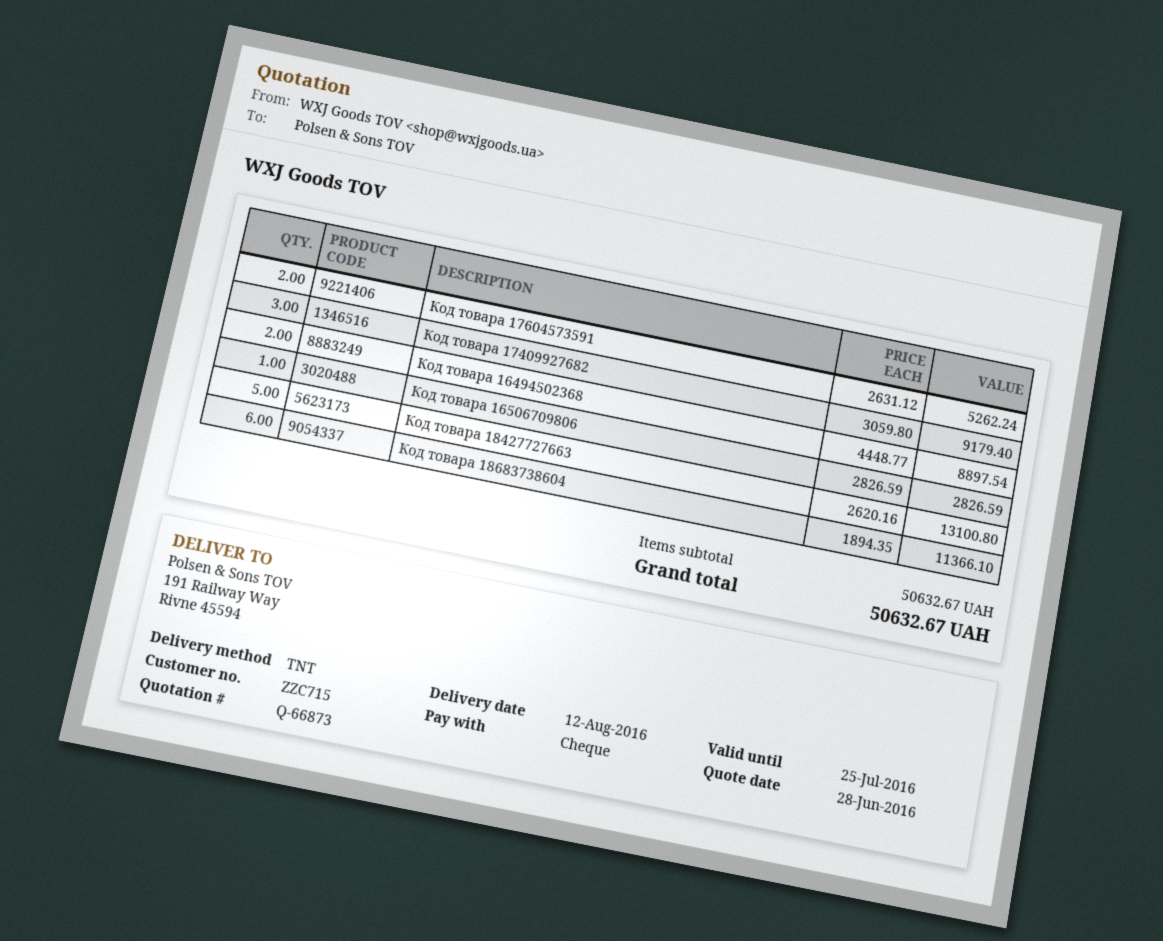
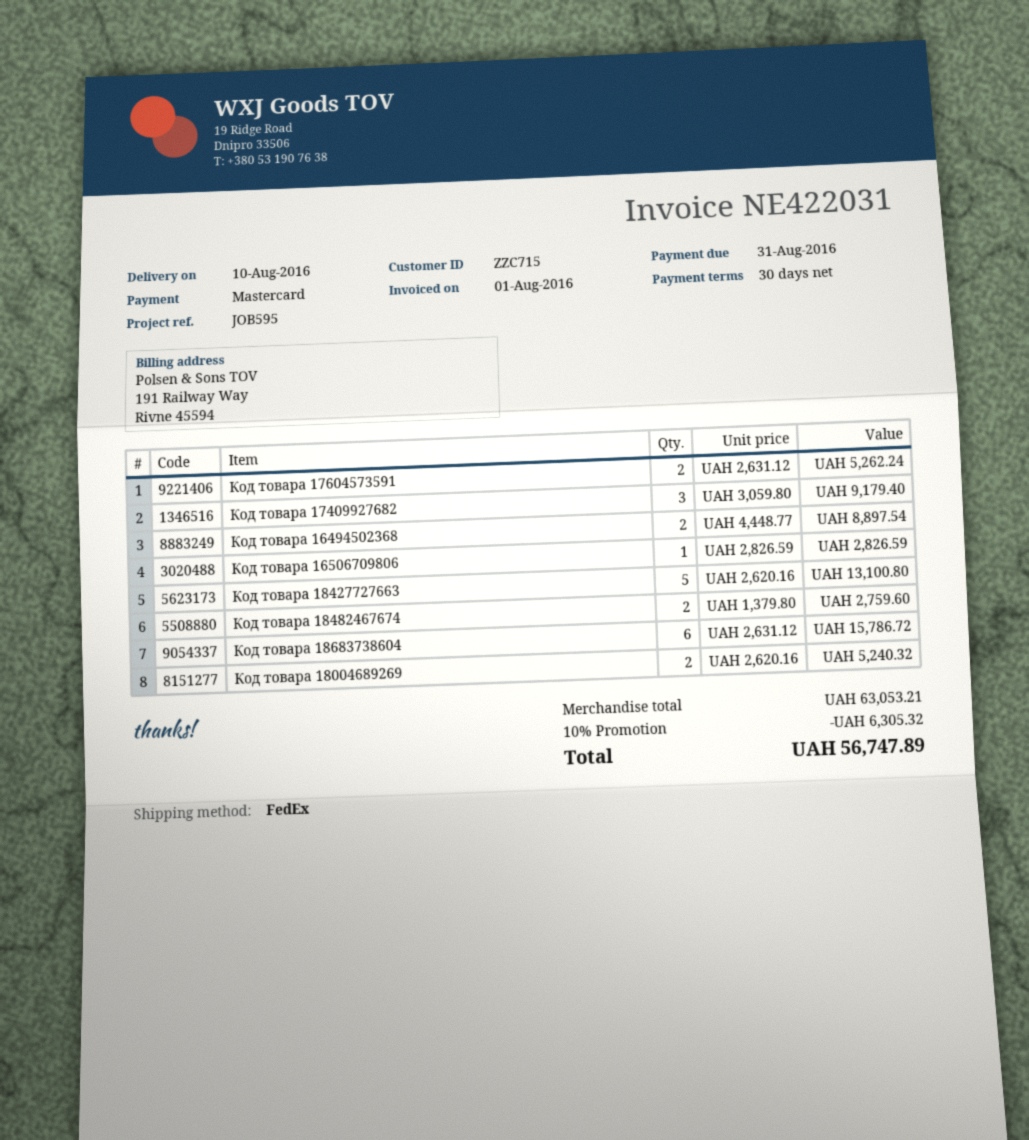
delivery date: 2016-08-12 -> 2016-08-10
payment method: cheque -> Mastercard
shipping method: TNT -> FedEx
Код товара 18683738604: 6 x 1894.35 = 11366.10 -> 6 x 2631.12 = 15786.72
Код товара 18482467674: none -> 2 x 1379.80 = 2759.60
Код товара 18004689269: none -> 2 x 2620.16 = 5240.32
subtotal: 50632.67 -> 63053.21
discount: none -> 10% = 6305.32
total: 50632.67 -> 56747.89

